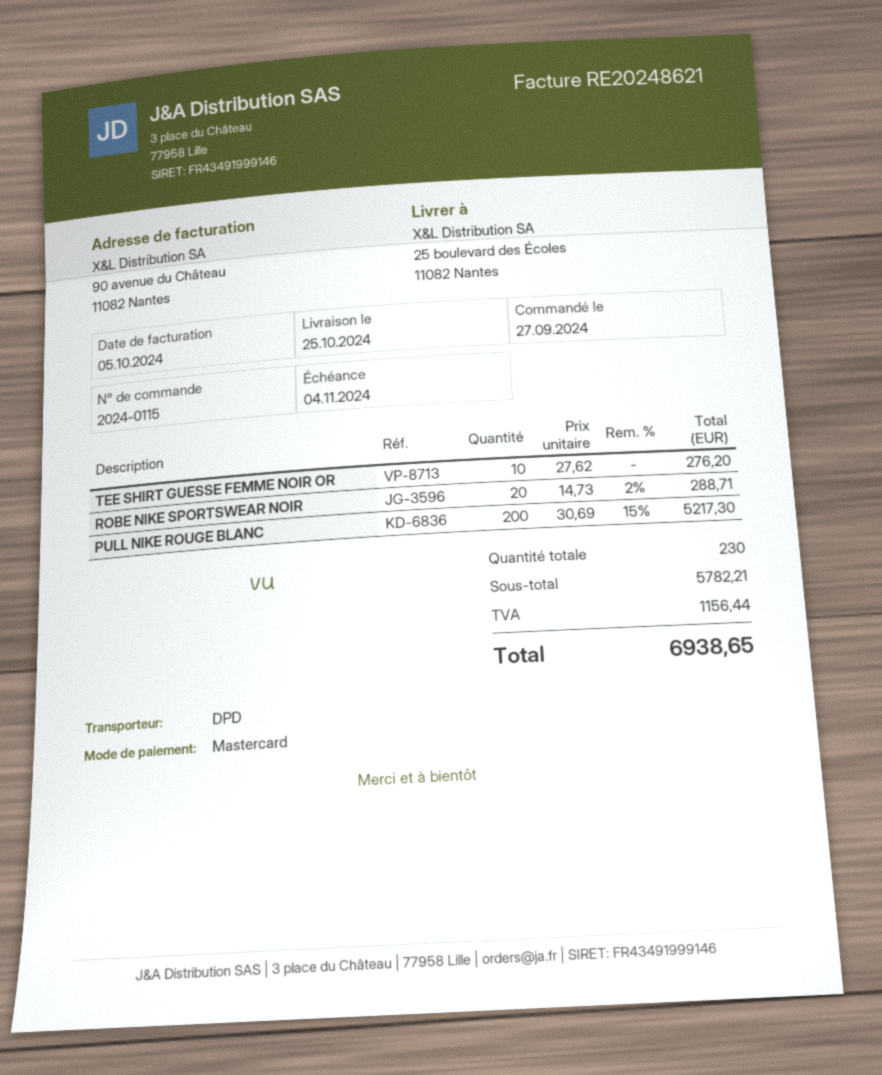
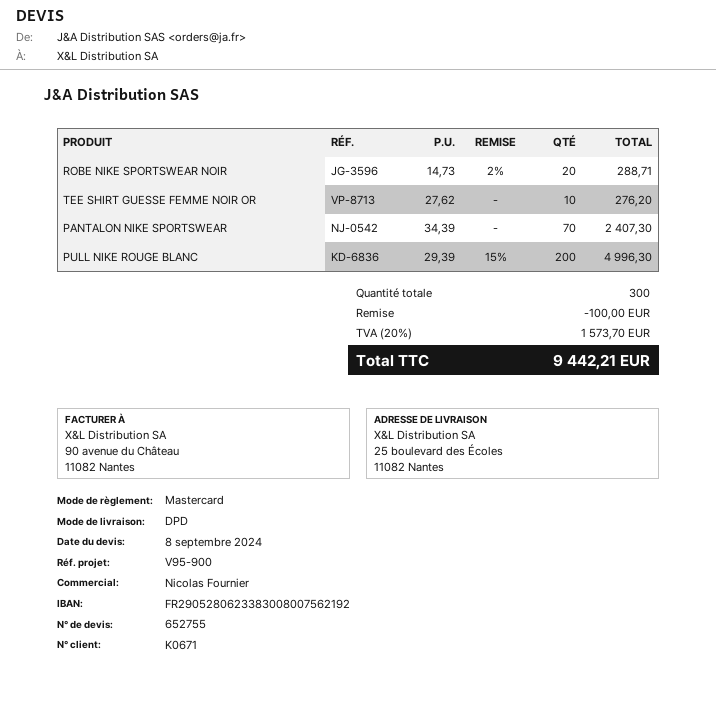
PULL NIKE ROUGE BLANC: 200 x 30.69 - 15% = 5217.30 -> 200 x 29.39 - 15% = 4996.30
PANTALON NIKE SPORTSWEAR: none -> 70 x 34.39 = 2407.30
total quantity: 230 -> 300
discount: none -> 100.00
tax: 1156.44 -> 1573.70
total: 6938.65 -> 9442.21

